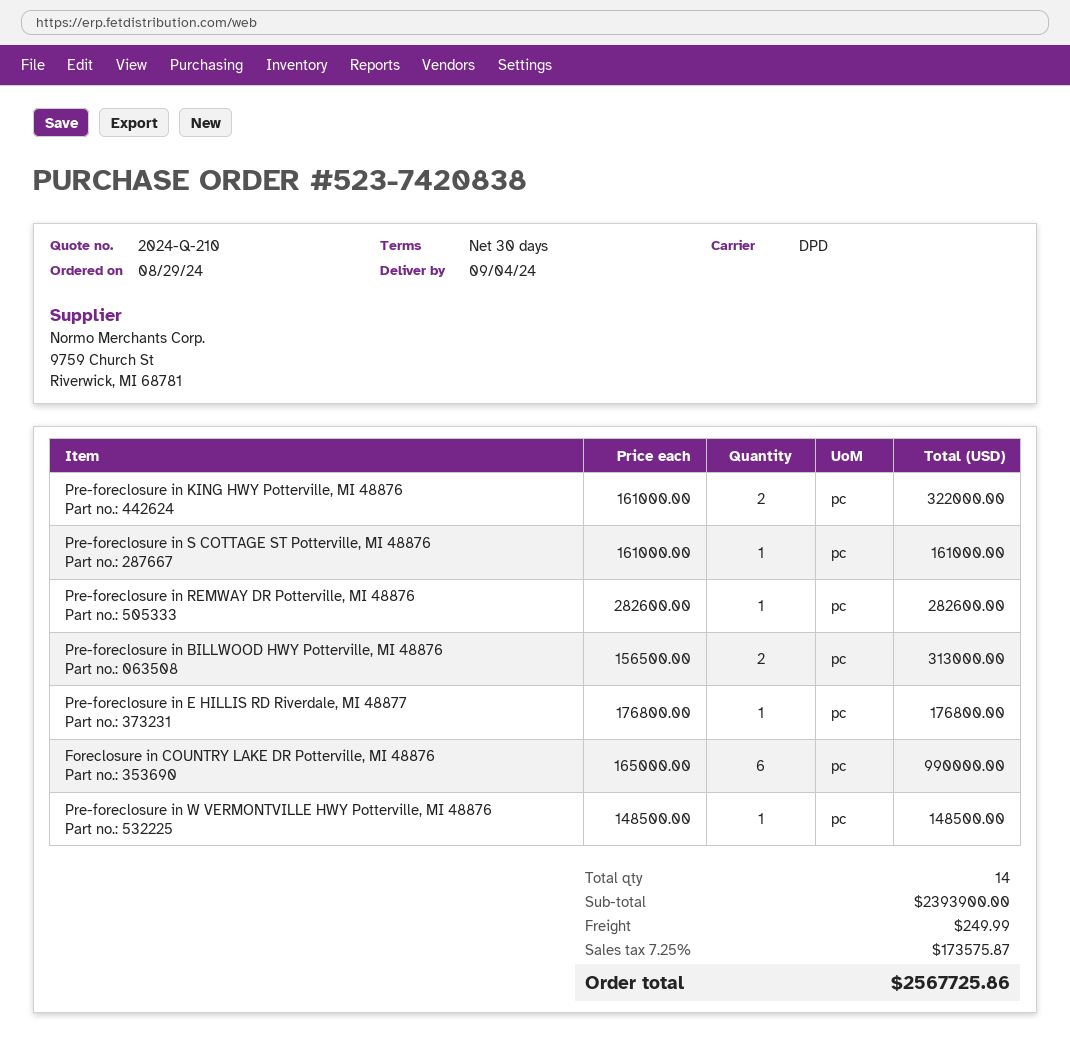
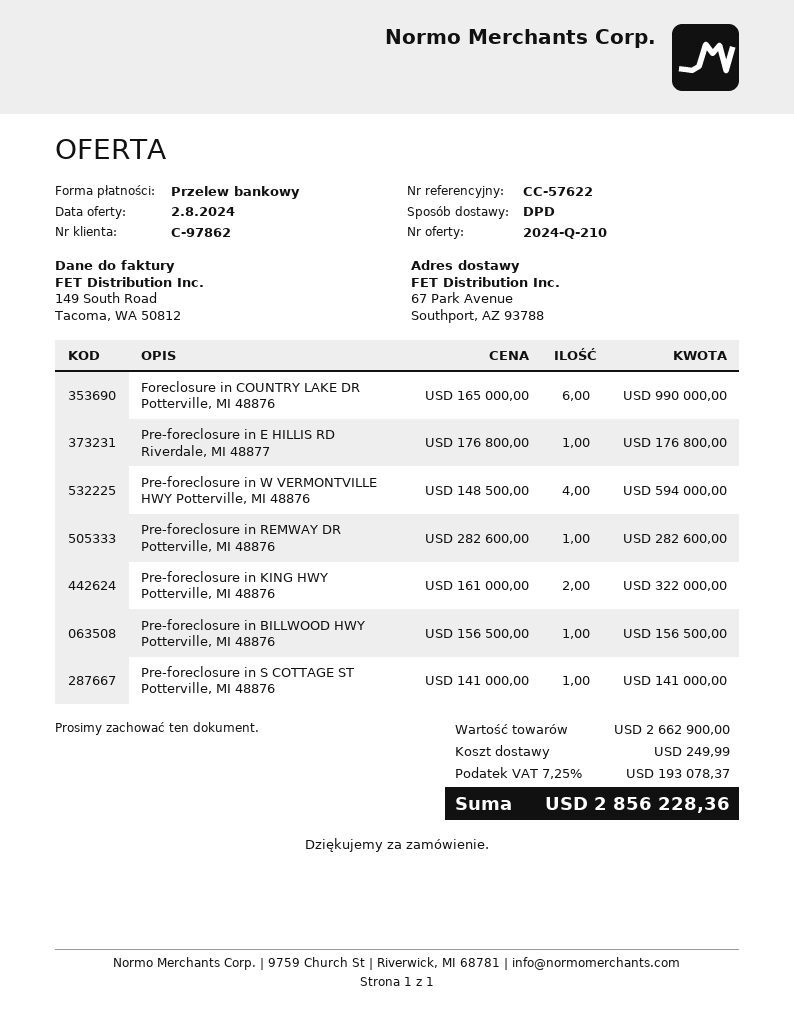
Pre-foreclosure in S COTTAGE ST Potterville, MI 48876: 1 x 161000.00 = 161000.00 -> 1 x 141000.00 = 141000.00
Pre-foreclosure in BILLWOOD HWY Potterville, MI 48876: 2 x 156500.00 = 313000.00 -> 1 x 156500.00 = 156500.00
Pre-foreclosure in W VERMONTVILLE HWY Potterville, MI 48876: 1 x 148500.00 = 148500.00 -> 4 x 148500.00 = 594000.00
subtotal: 2393900.00 -> 2662900.00
tax: 7.25% = 173575.87 -> 7.25% = 193078.37
total: 2567725.86 -> 2856228.36

